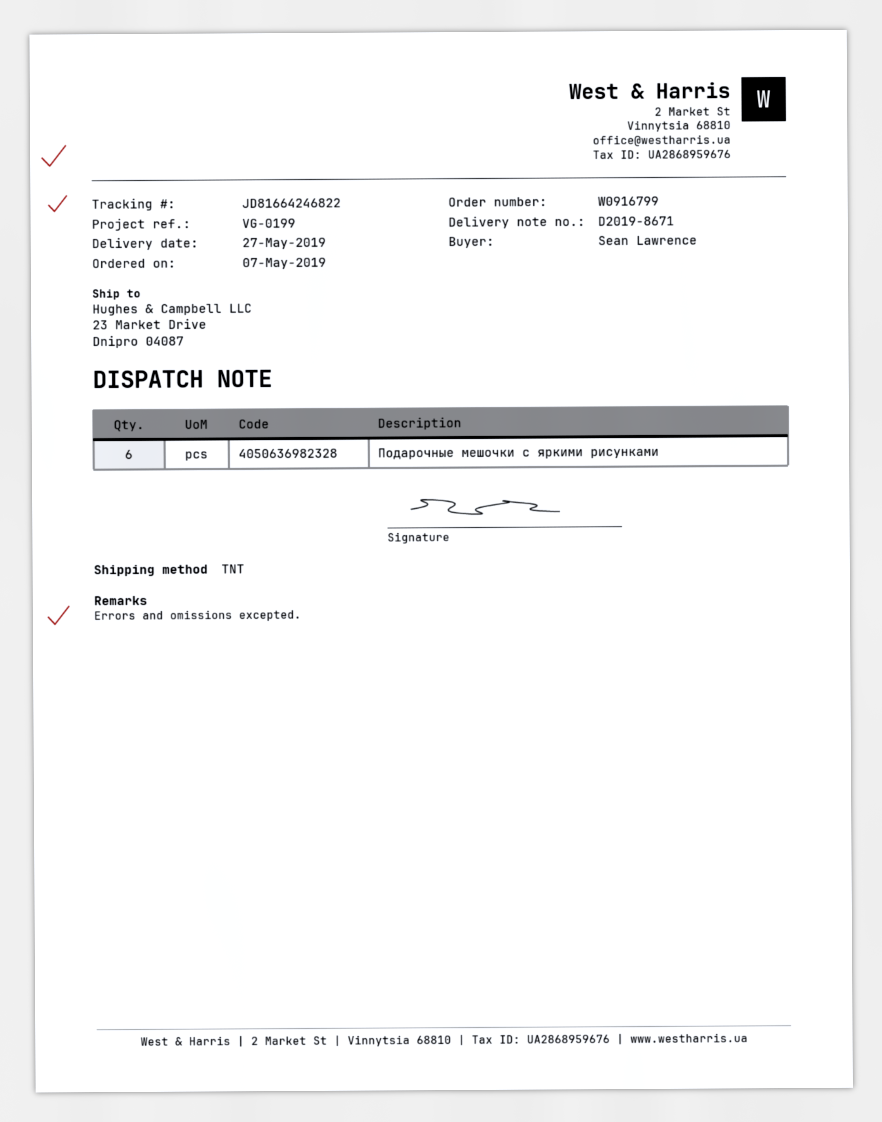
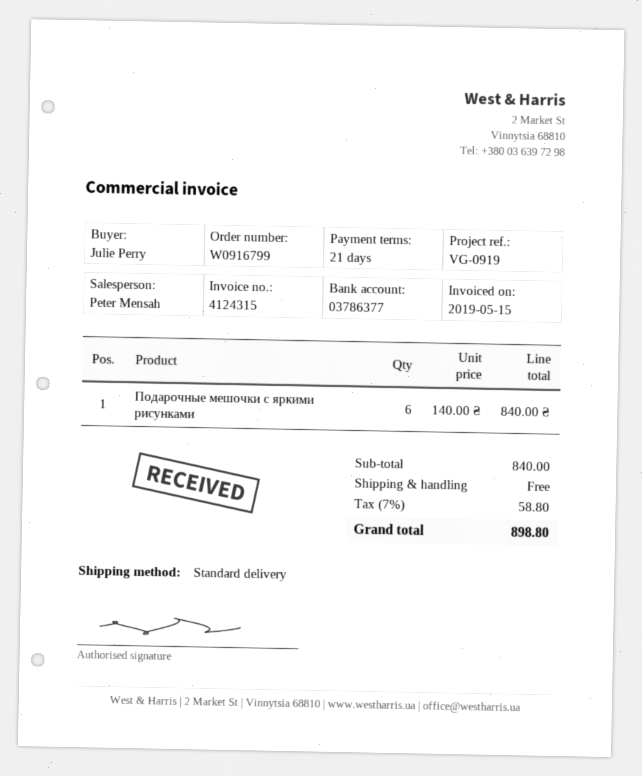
reference: VG-0199 -> VG-0919
ordered by: Sean Lawrence -> Julie Perry
shipping method: TNT -> standard

